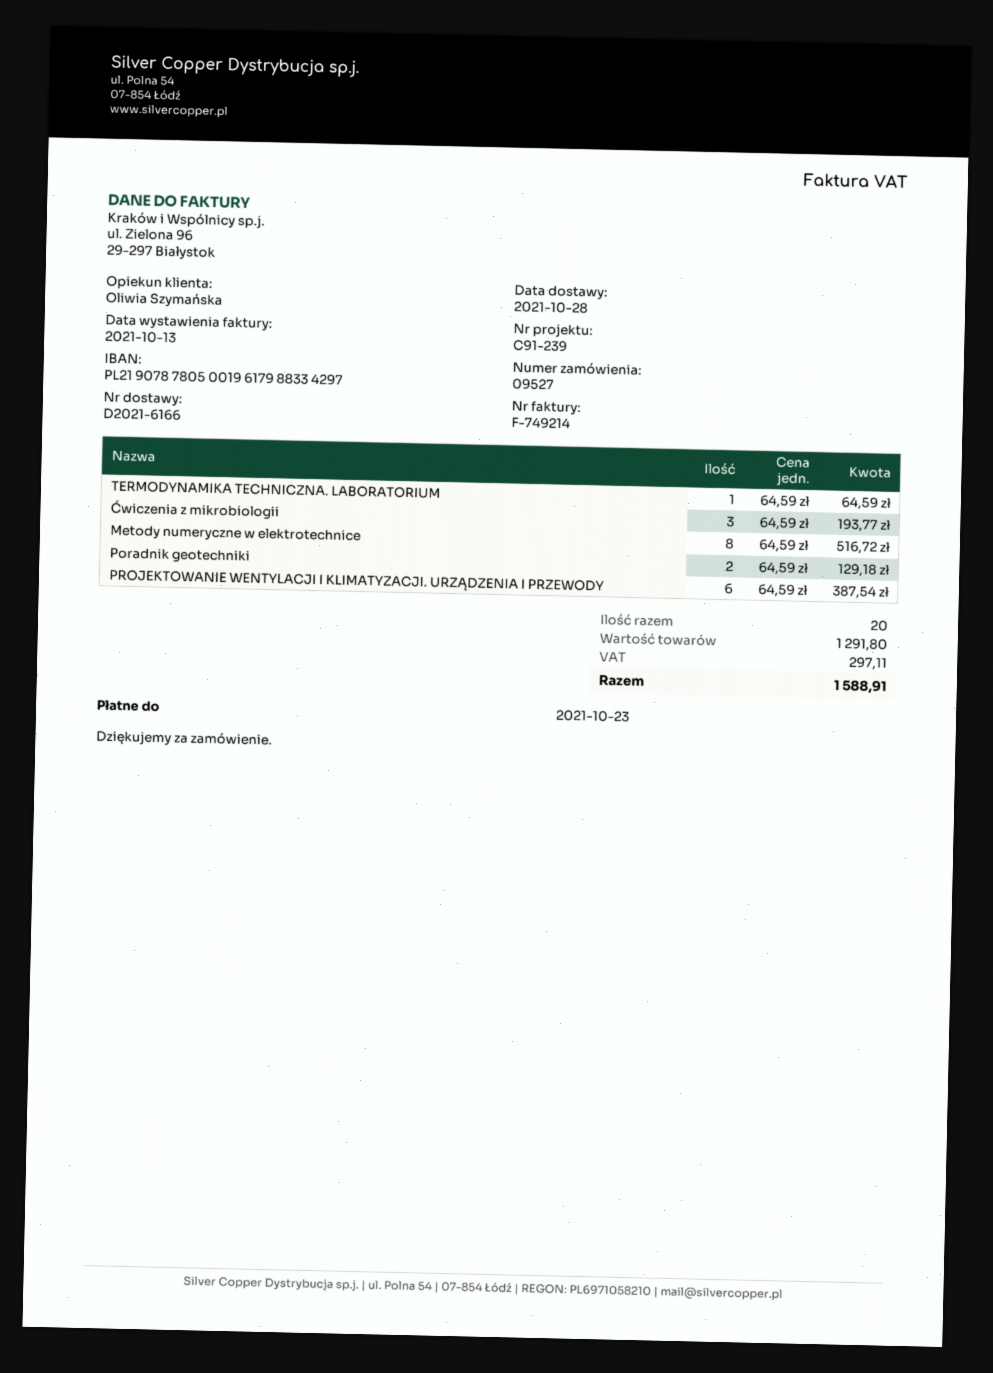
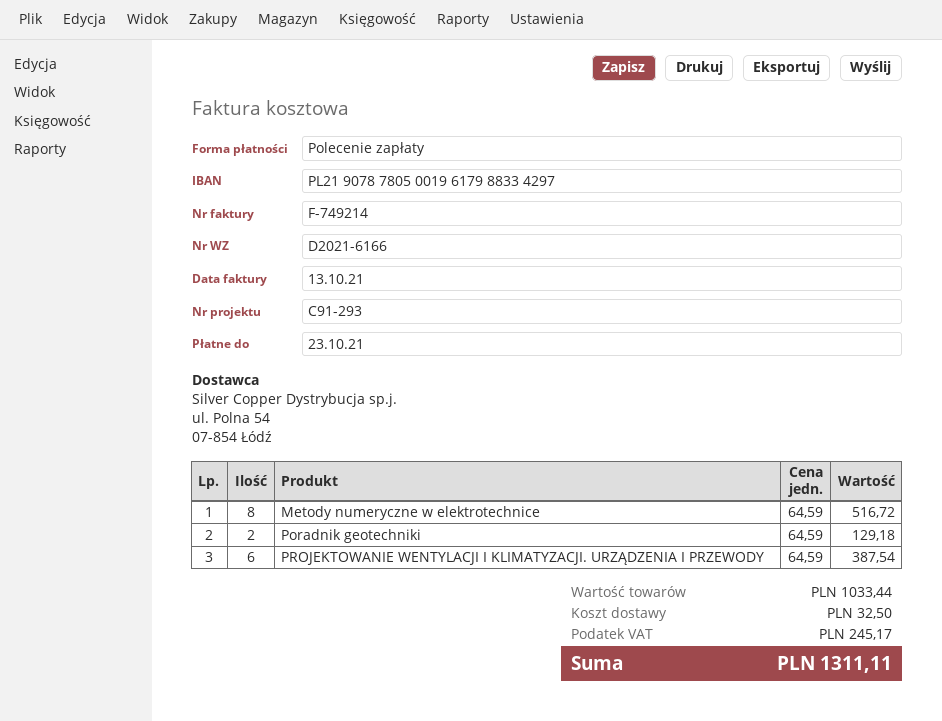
reference: C91-239 -> C91-293
TERMODYNAMIKA TECHNICZNA. LABORATORIUM: 1 x 64.59 = 64.59 -> none
Ćwiczenia z mikrobiologii: 3 x 64.59 = 193.77 -> none
subtotal: 1291.80 -> 1033.44
shipping: none -> 32.50
tax: 297.11 -> 245.17
total: 1588.91 -> 1311.11

